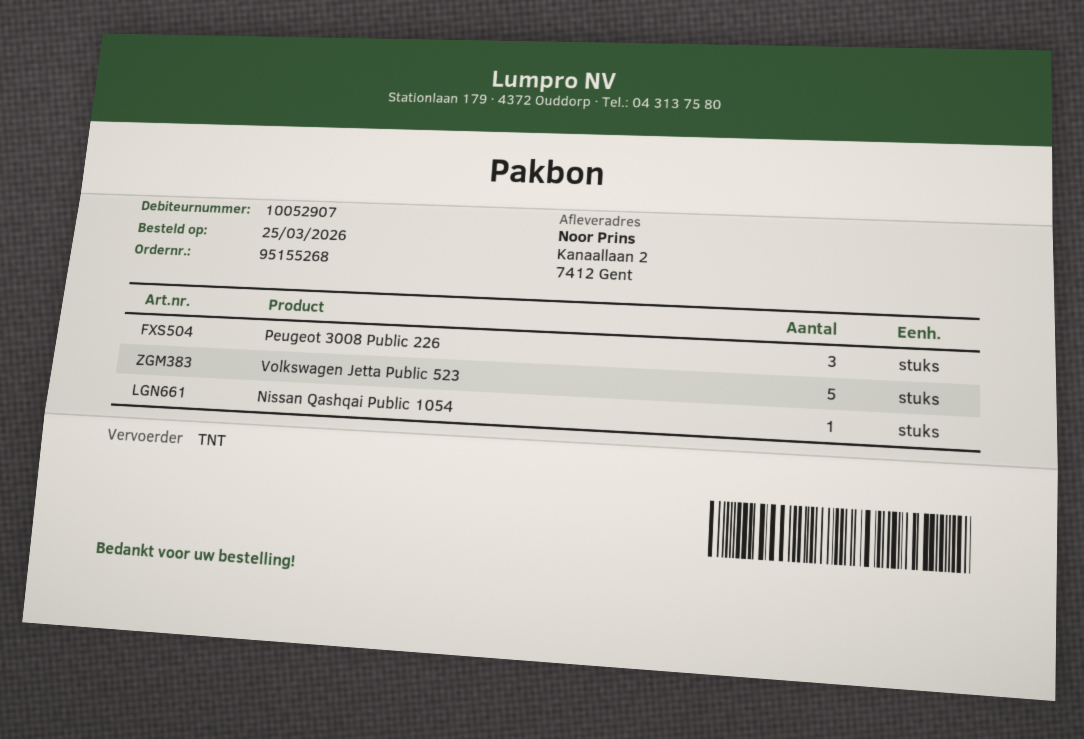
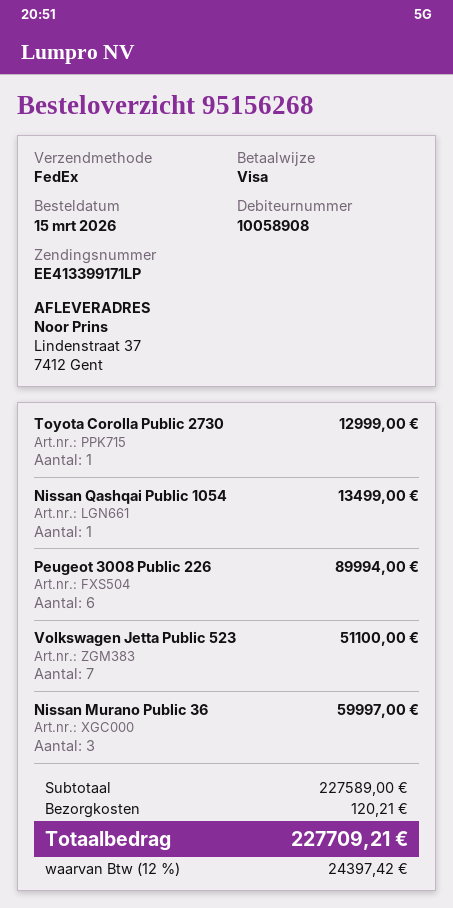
order number: 95155268 -> 95156268
order date: 2026-03-25 -> 2026-03-15
customer number: 10052907 -> 10058908
shipping method: TNT -> FedEx
ship to: Kanaallaan 2, 7412 Gent -> Lindenstraat 37, 7412 Gent
Peugeot 3008 Public 226: 3 -> 6
Volkswagen Jetta Public 523: 5 -> 7
Toyota Corolla Public 2730: none -> 1
Nissan Murano Public 36: none -> 3

